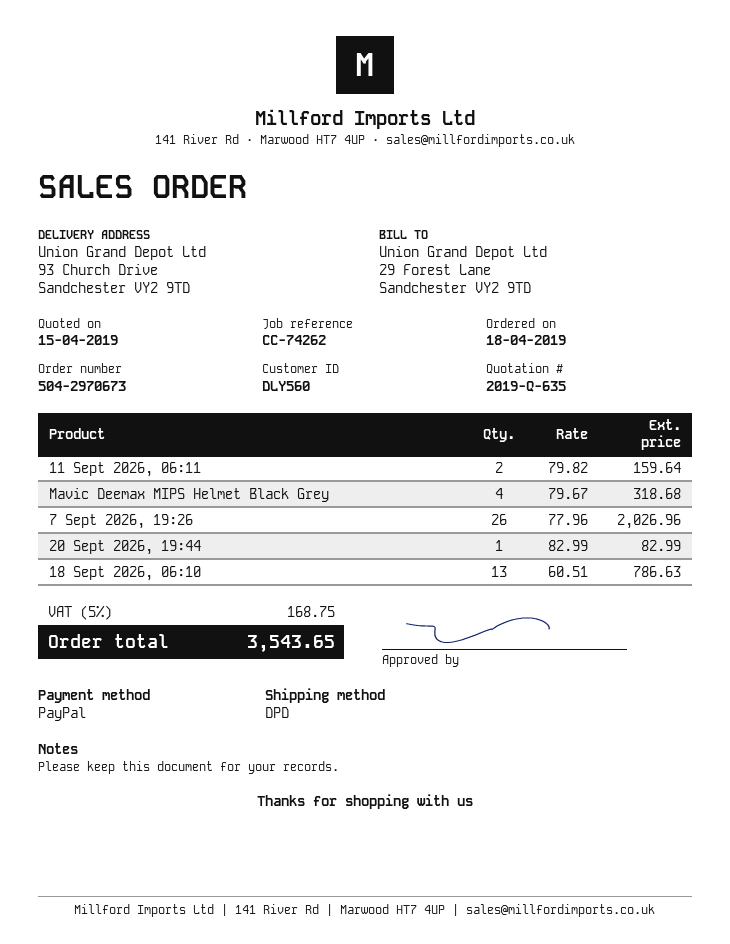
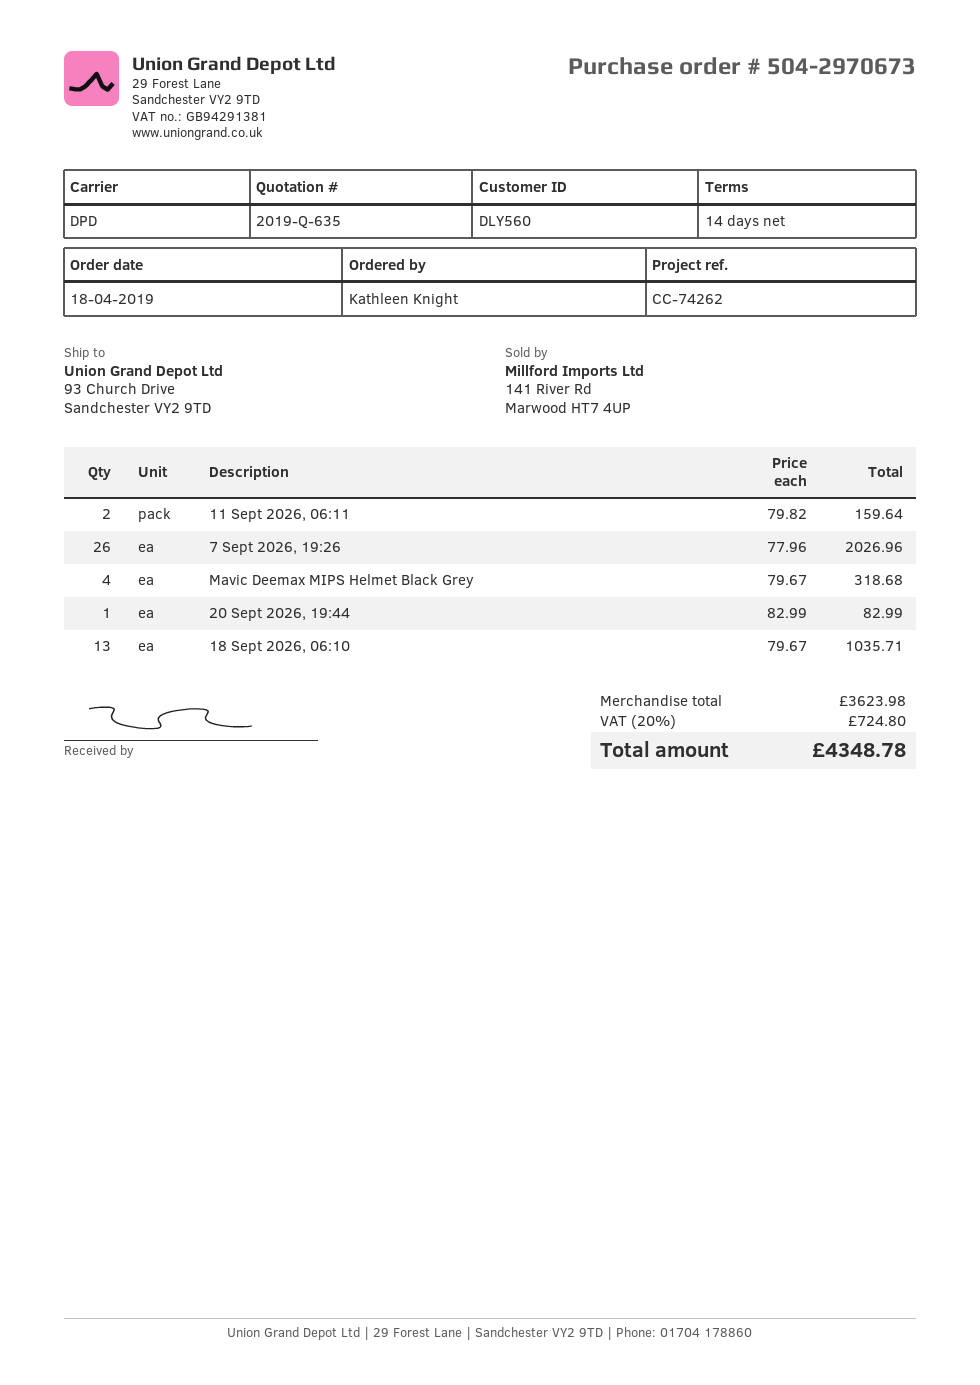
18 Sept 2026, 06:10: 13 x 60.51 = 786.63 -> 13 x 79.67 = 1035.71
tax: 5% = 168.75 -> 20% = 724.80
total: 3543.65 -> 4348.78

